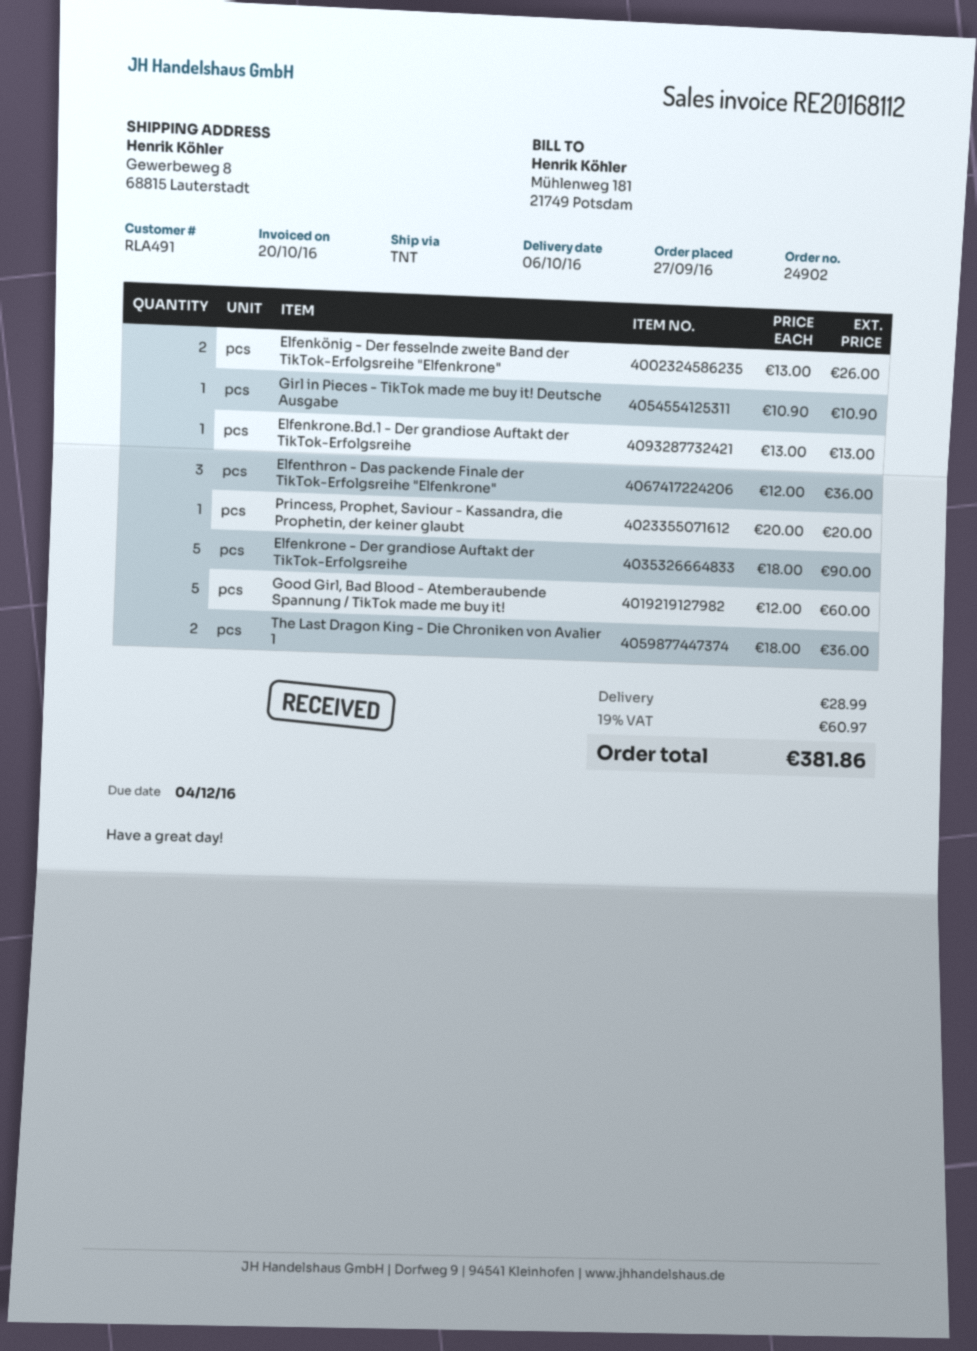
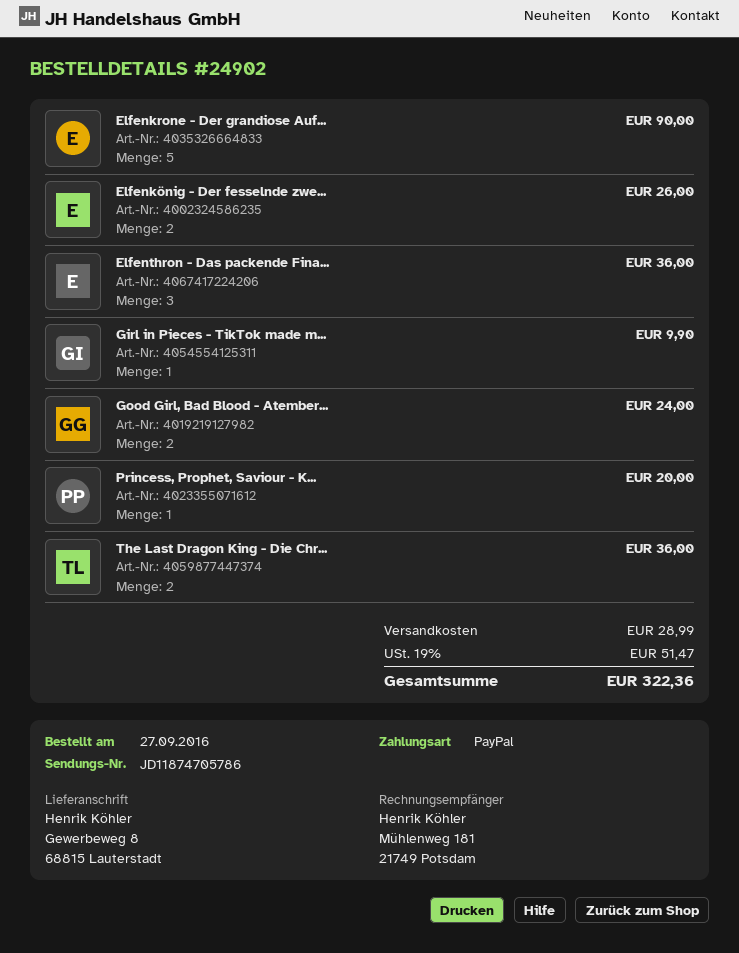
Girl in Pieces - TikTok made me buy it! Deutsche Ausgabe: 1 for 10.90 -> 1 for 9.90
Elfenkrone.Bd.1 - Der grandiose Auftakt der TikTok-Erfolgsreihe: 1 for 13.00 -> none
Good Girl, Bad Blood - Atemberaubende Spannung / TikTok made me buy it!: 5 for 60.00 -> 2 for 24.00
tax: 19% = 60.97 -> 19% = 51.47
total: 381.86 -> 322.36

